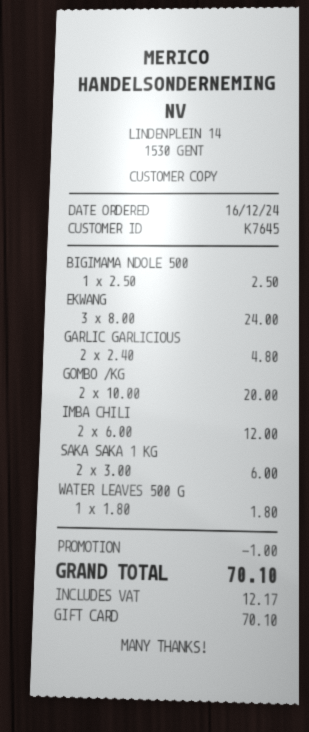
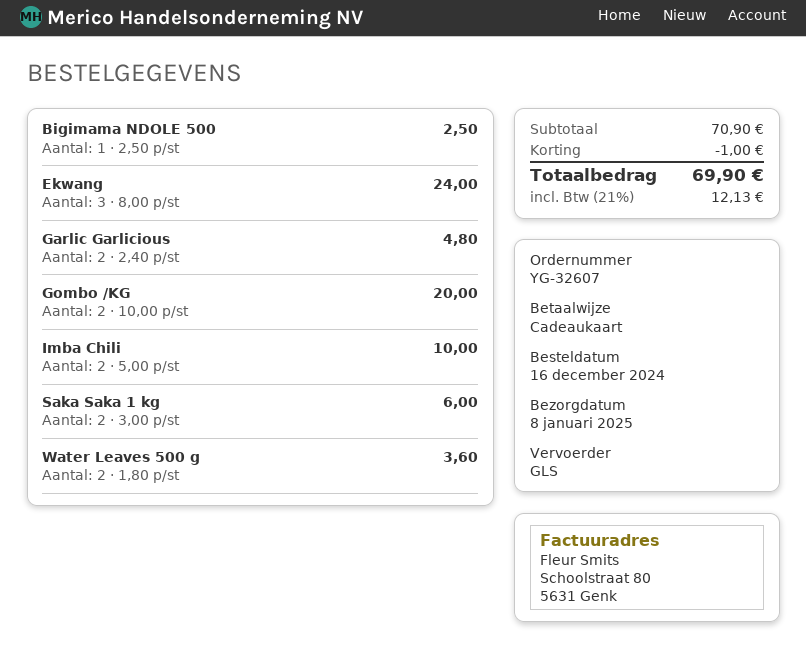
IMBA CHILI: 2 x 6.00 = 12.00 -> 2 x 5.00 = 10.00
WATER LEAVES 500 G: 1 x 1.80 = 1.80 -> 2 x 1.80 = 3.60
tax: 12.17 -> 12.13
total: 70.10 -> 69.90

